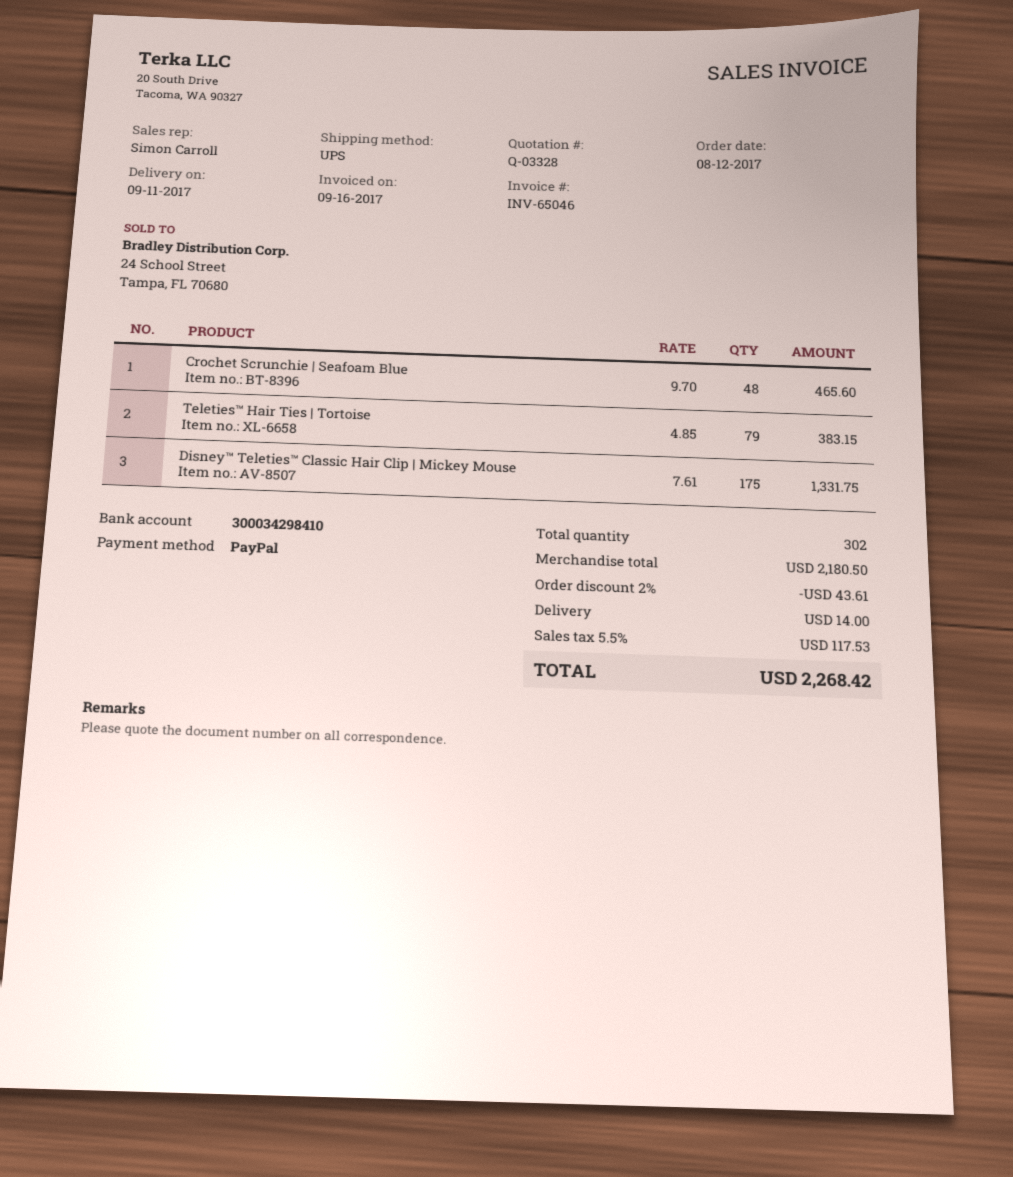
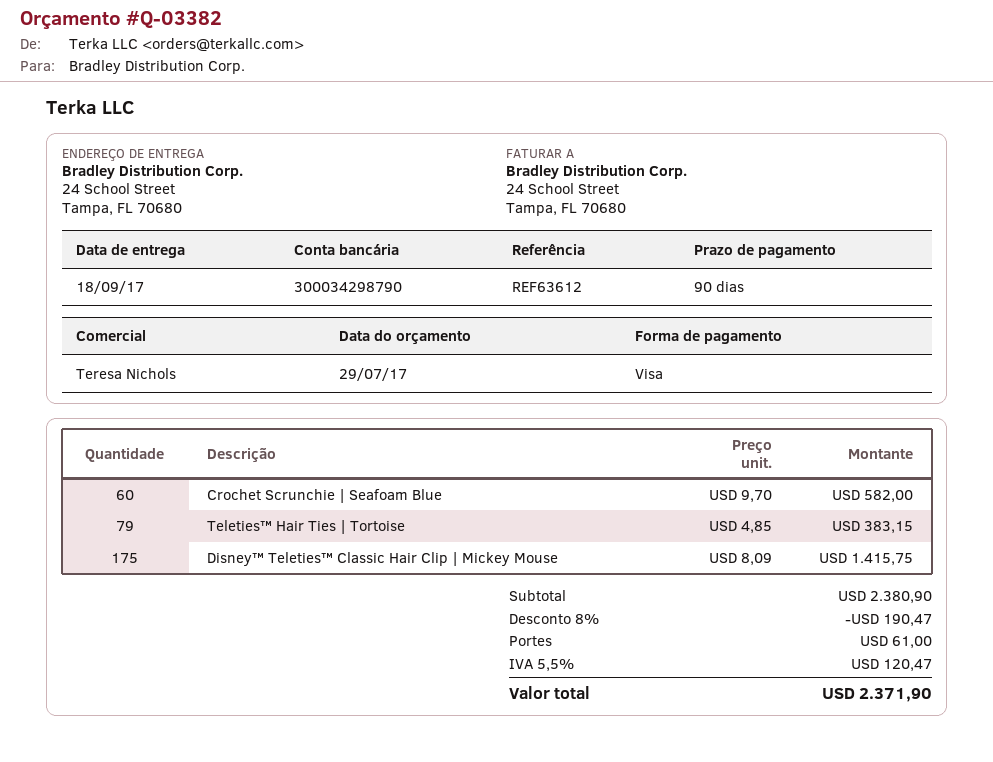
quote number: Q-03328 -> Q-03382
delivery date: 2017-09-11 -> 2017-09-18
sales rep: Simon Carroll -> Teresa Nichols
payment method: PayPal -> Visa
bank account: 300034298410 -> 300034298790
Crochet Scrunchie | Seafoam Blue: 48 x 9.70 = 465.60 -> 60 x 9.70 = 582.00
Disney™ Teleties™ Classic Hair Clip | Mickey Mouse: 175 x 7.61 = 1331.75 -> 175 x 8.09 = 1415.75
subtotal: 2180.50 -> 2380.90
discount: 2% = 43.61 -> 8% = 190.47
shipping: 14.00 -> 61.00
tax: 5.5% = 117.53 -> 5.5% = 120.47
total: 2268.42 -> 2371.90

